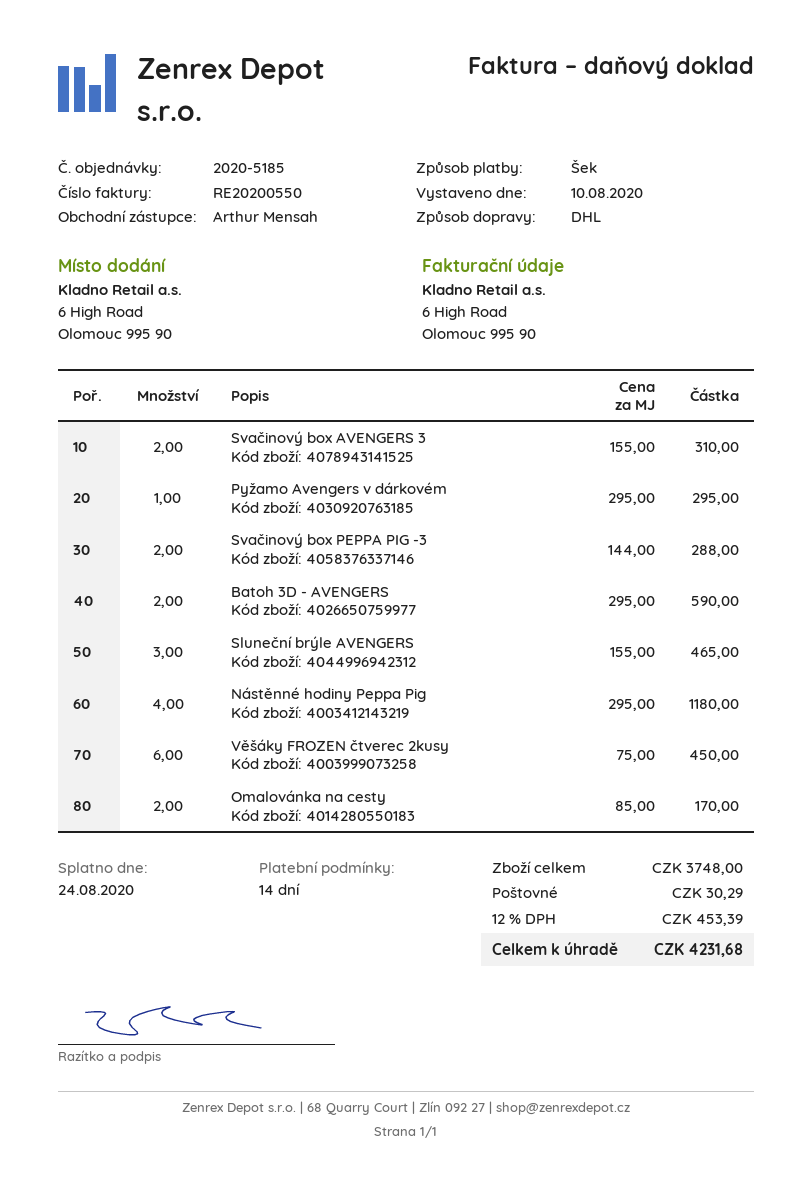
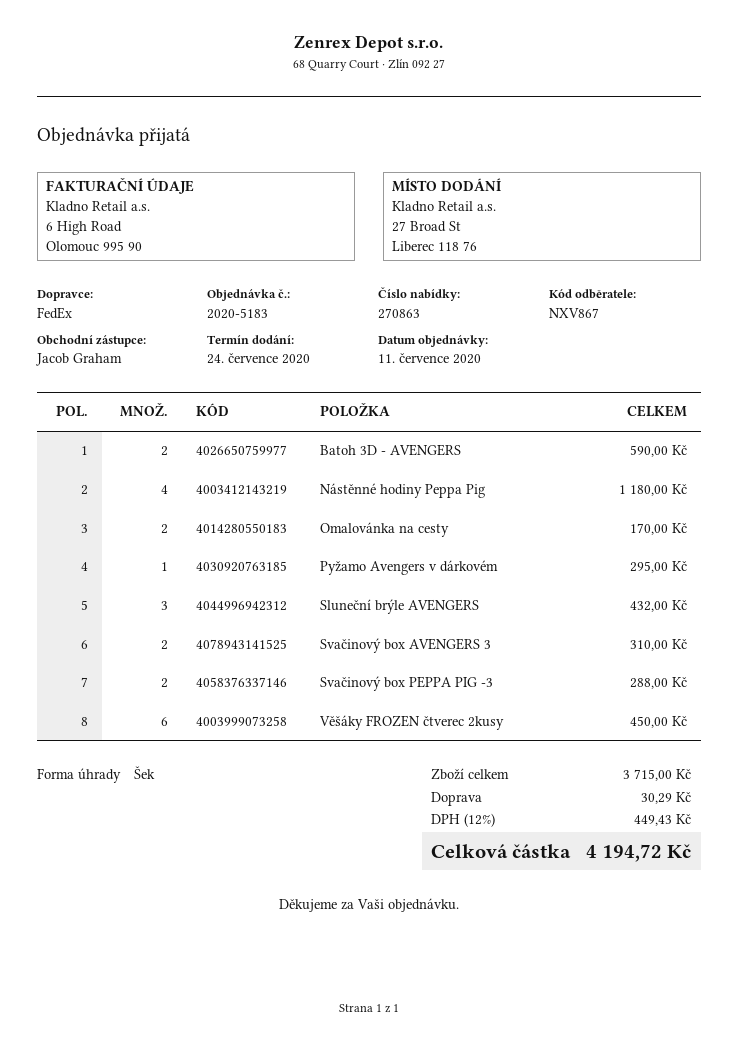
order number: 2020-5185 -> 2020-5183
sales rep: Arthur Mensah -> Jacob Graham
shipping method: DHL -> FedEx
ship to: 6 High Road, Olomouc 995 90 -> 27 Broad St, Liberec 118 76
Sluneční brýle AVENGERS: 3 for 465.00 -> 3 for 432.00
subtotal: 3748.00 -> 3715.00
tax: 12% = 453.39 -> 12% = 449.43
total: 4231.68 -> 4194.72

